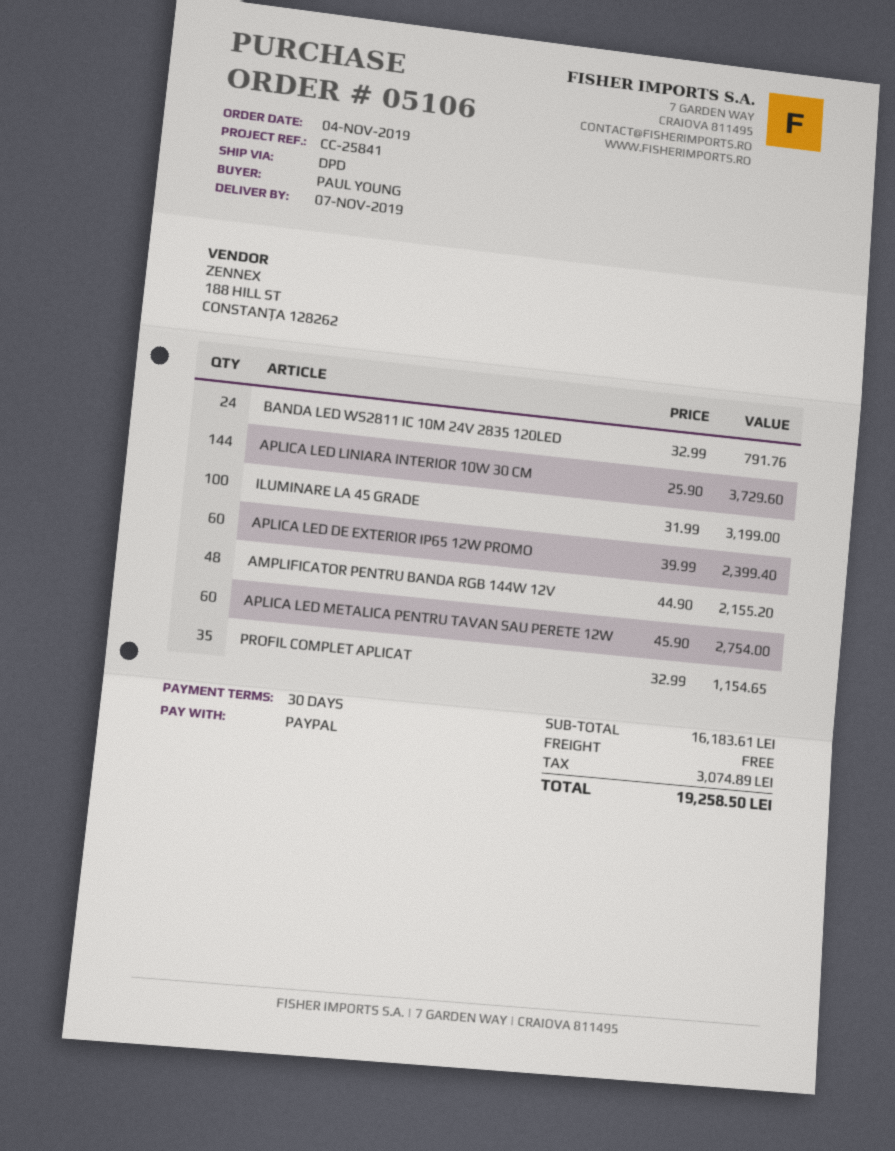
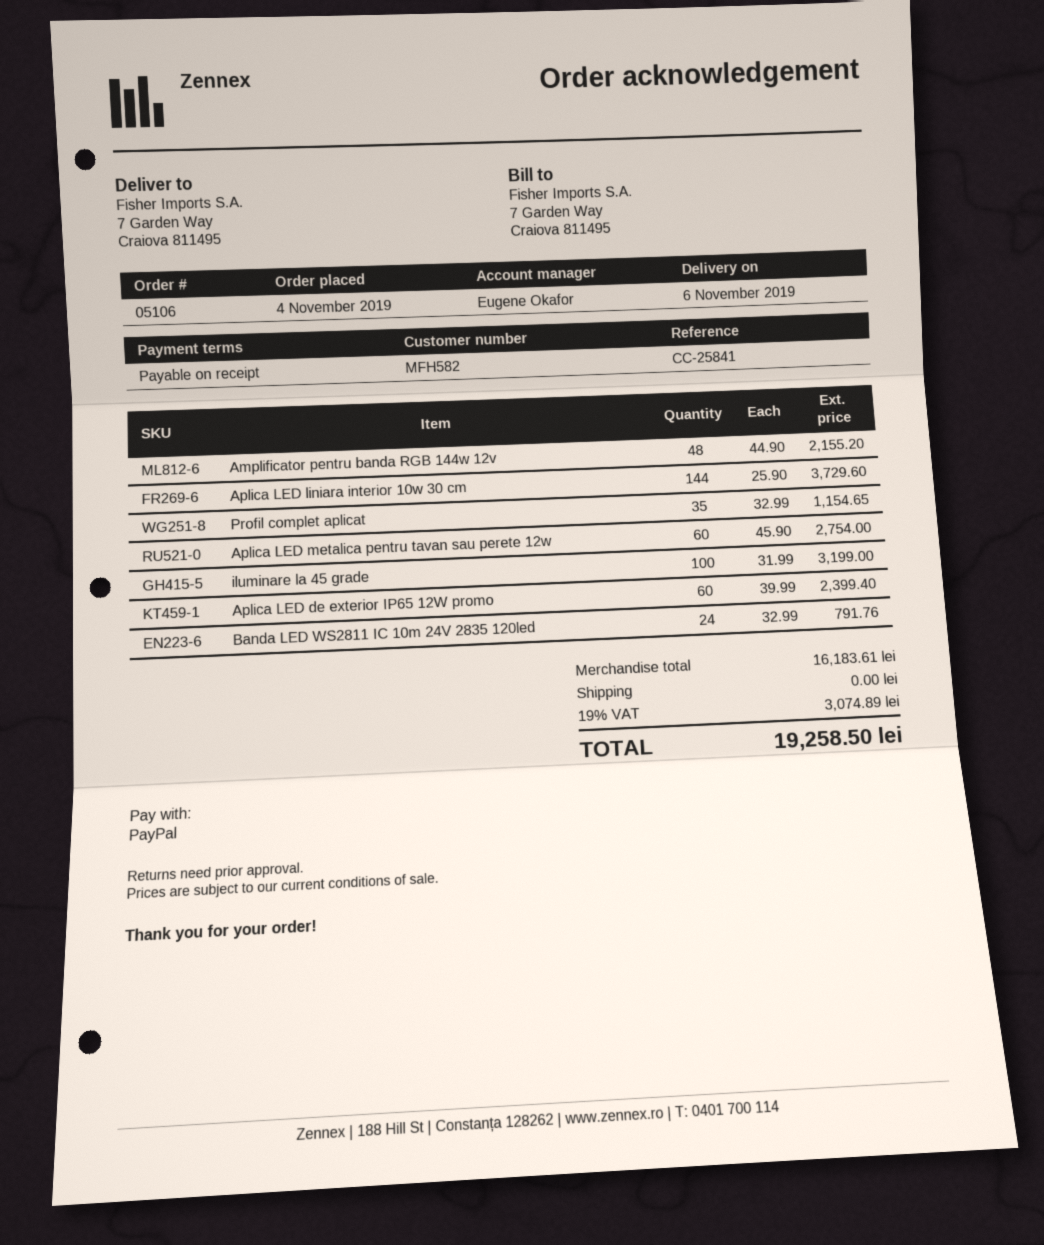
delivery date: 2019-11-07 -> 2019-11-06
payment terms: 30 days -> on receipt

